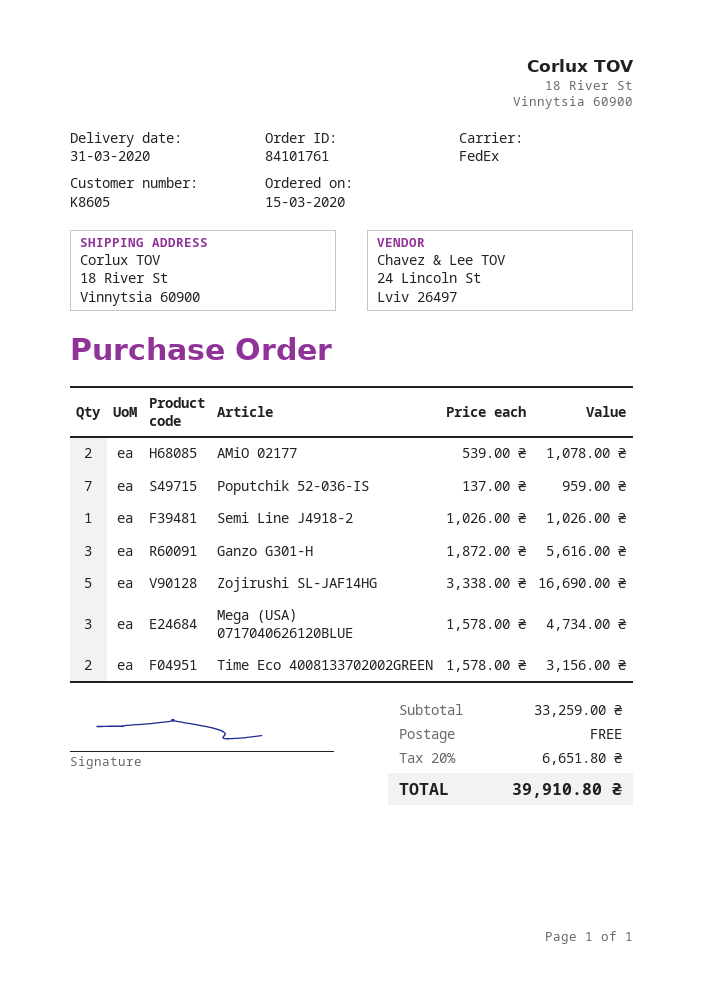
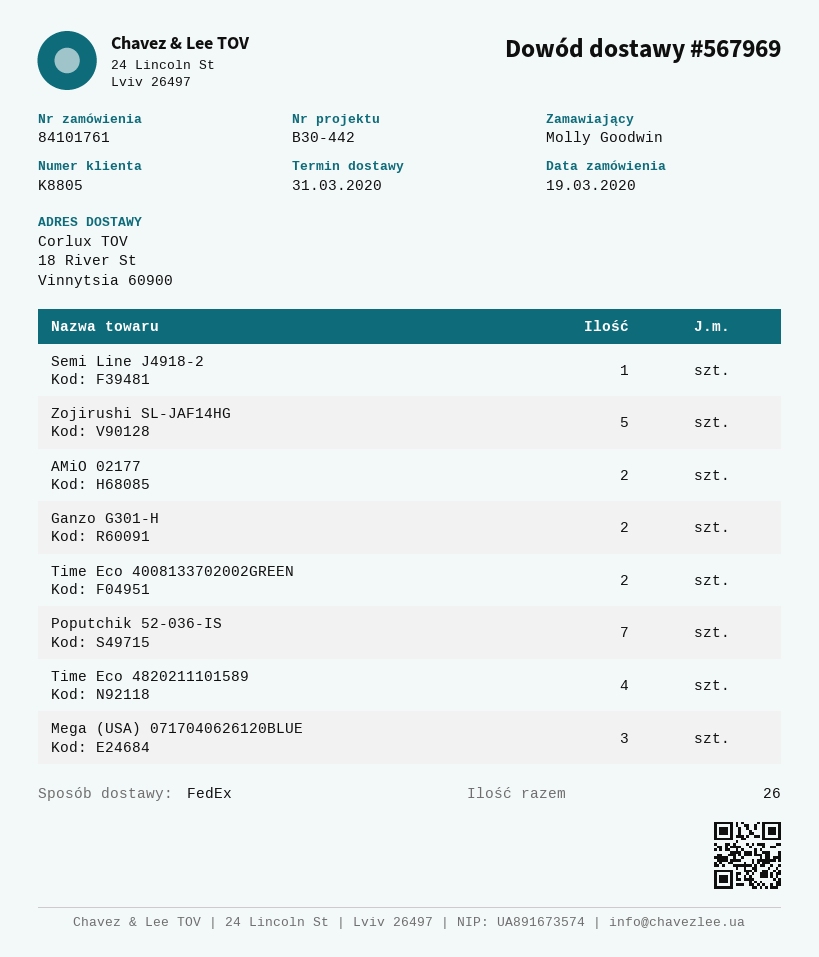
order date: 2020-03-15 -> 2020-03-19
customer number: K8605 -> K8805
Ganzo G301-H: 3 -> 2
Time Eco 4820211101589: none -> 4

